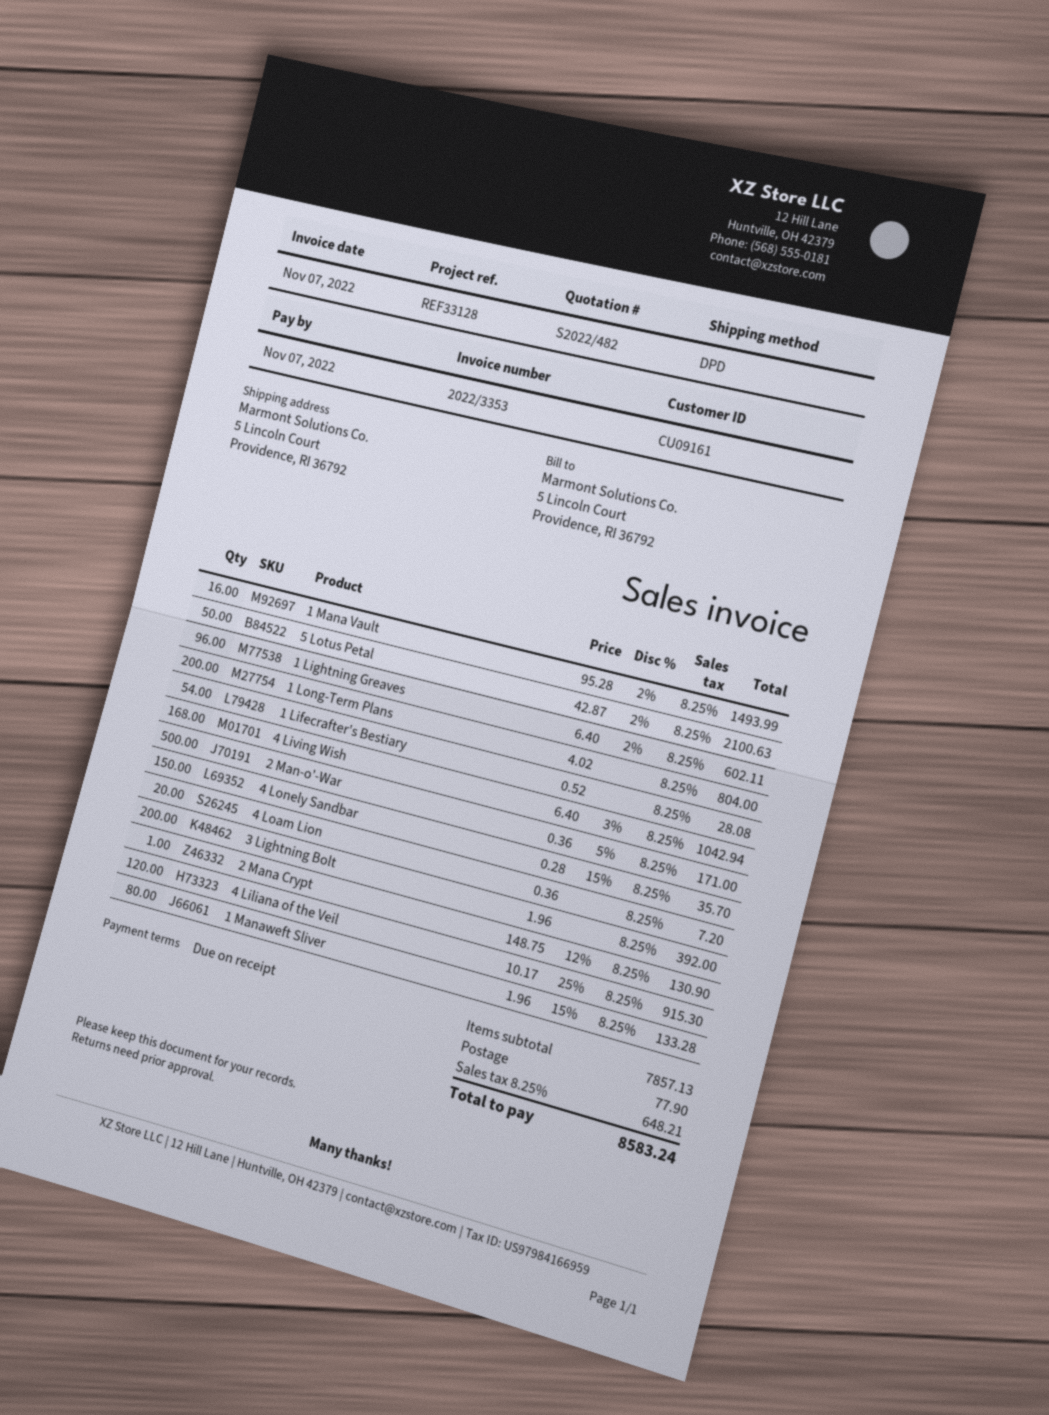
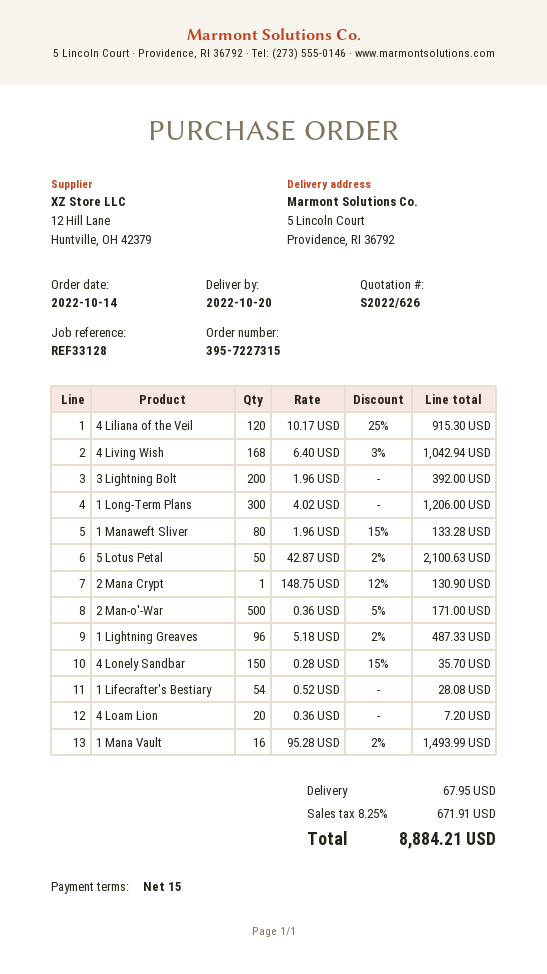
quote number: S2022/482 -> S2022/626
payment terms: on receipt -> 15 days
1 Lightning Greaves: 96 x 6.40 - 2% = 602.11 -> 96 x 5.18 - 2% = 487.33
1 Long-Term Plans: 200 x 4.02 = 804.00 -> 300 x 4.02 = 1206.00
shipping: 77.90 -> 67.95
tax: 8.25% = 648.21 -> 8.25% = 671.91
total: 8583.24 -> 8884.21

